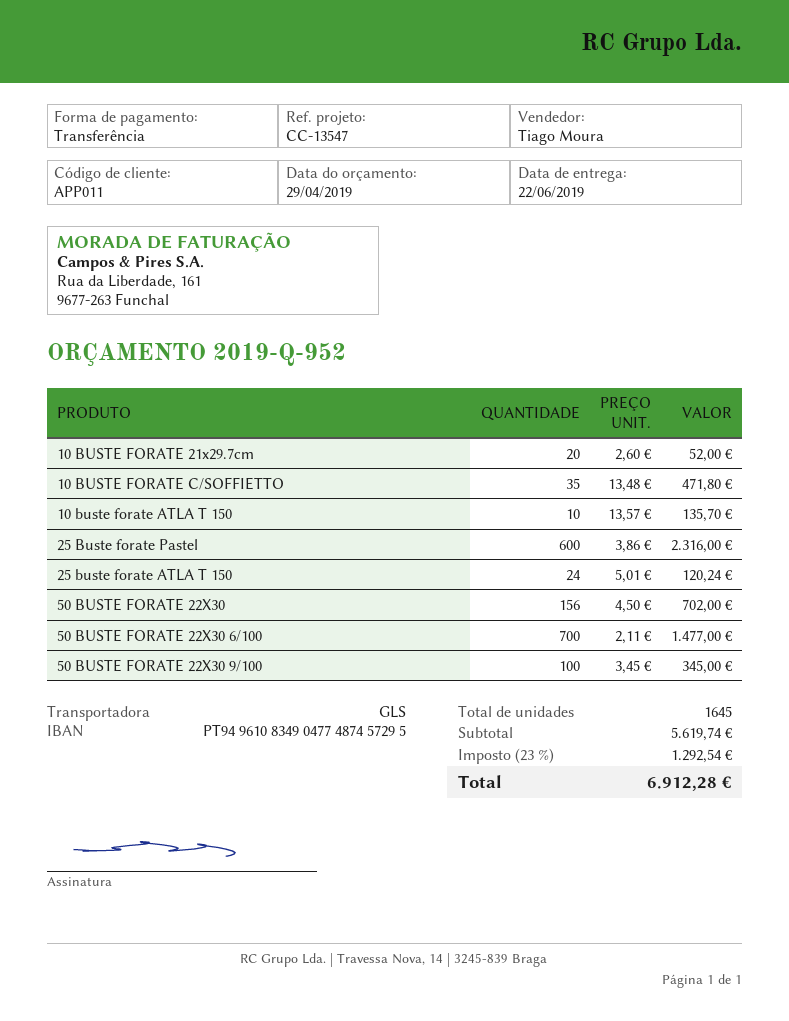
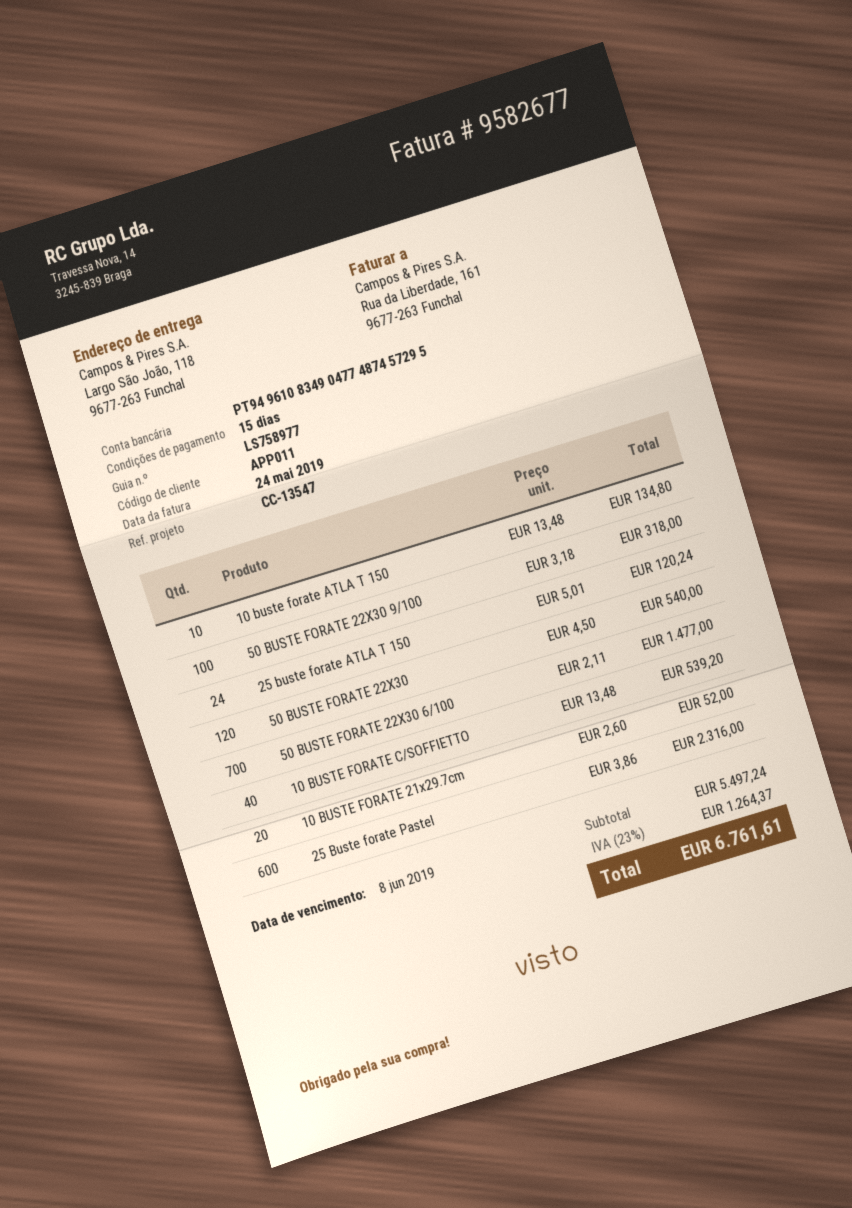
10 BUSTE FORATE C/SOFFIETTO: 35 x 13.48 = 471.80 -> 40 x 13.48 = 539.20
10 buste forate ATLA T 150: 10 x 13.57 = 135.70 -> 10 x 13.48 = 134.80
50 BUSTE FORATE 22X30: 156 x 4.50 = 702.00 -> 120 x 4.50 = 540.00
50 BUSTE FORATE 22X30 9/100: 100 x 3.45 = 345.00 -> 100 x 3.18 = 318.00
subtotal: 5619.74 -> 5497.24
tax: 23% = 1292.54 -> 23% = 1264.37
total: 6912.28 -> 6761.61

